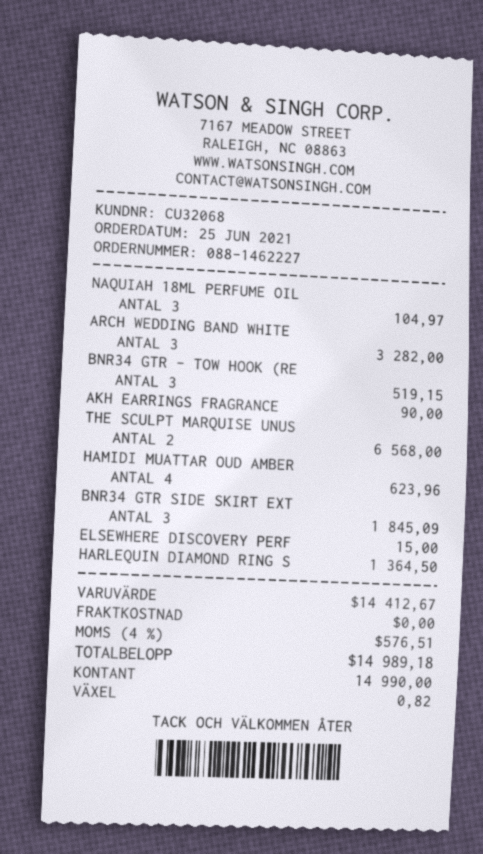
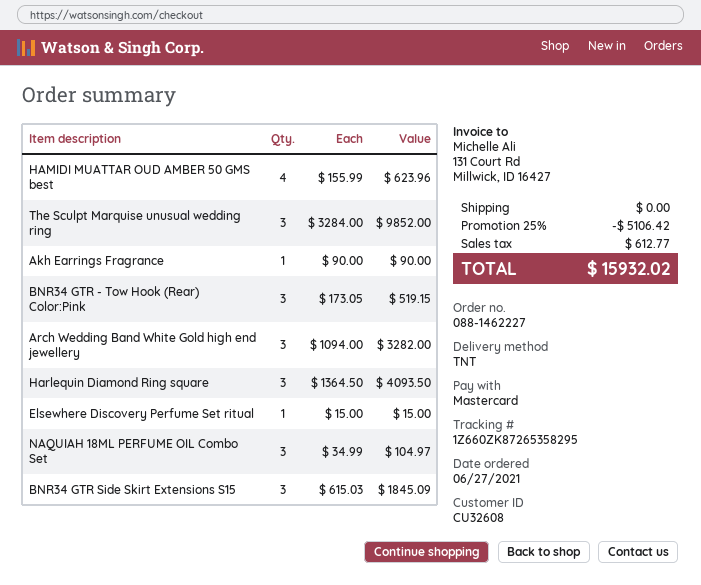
order date: 2021-06-25 -> 2021-06-27
customer number: CU32068 -> CU32608
payment method: cash -> Mastercard
THE SCULPT MARQUISE UNUS: 2 for 6568.00 -> 3 for 9852.00
HARLEQUIN DIAMOND RING S: 1 for 1364.50 -> 3 for 4093.50
discount: none -> 25% = 5106.42
tax: 576.51 -> 612.77
total: 14989.18 -> 15932.02

